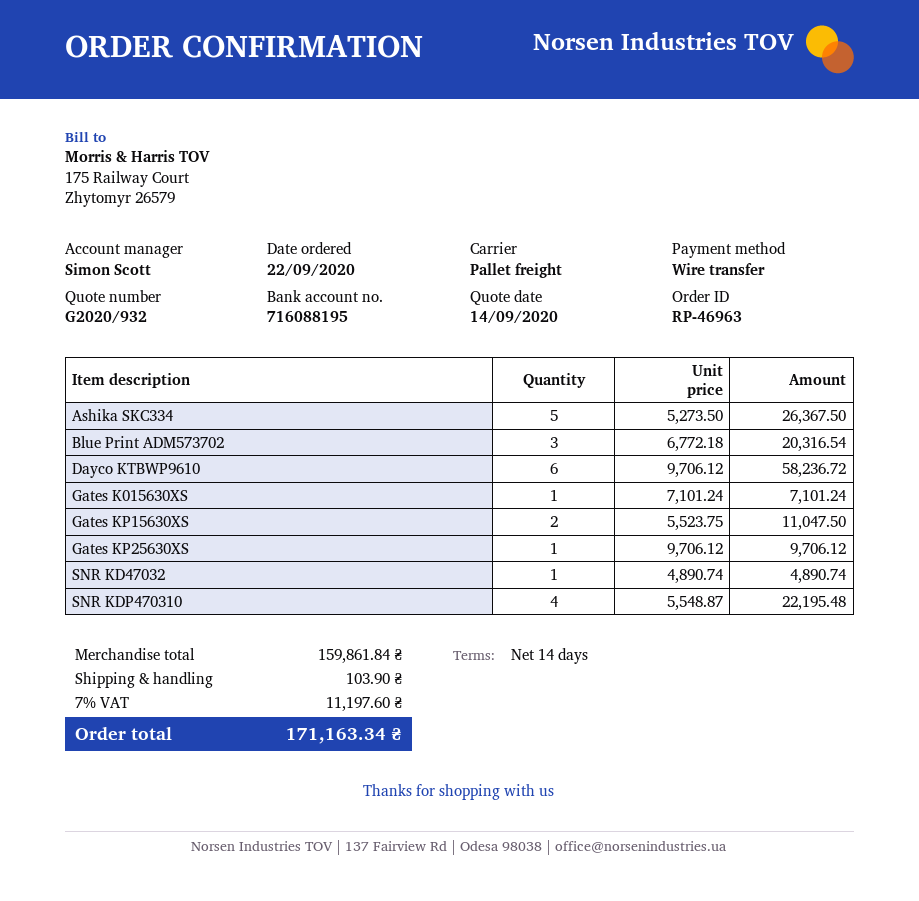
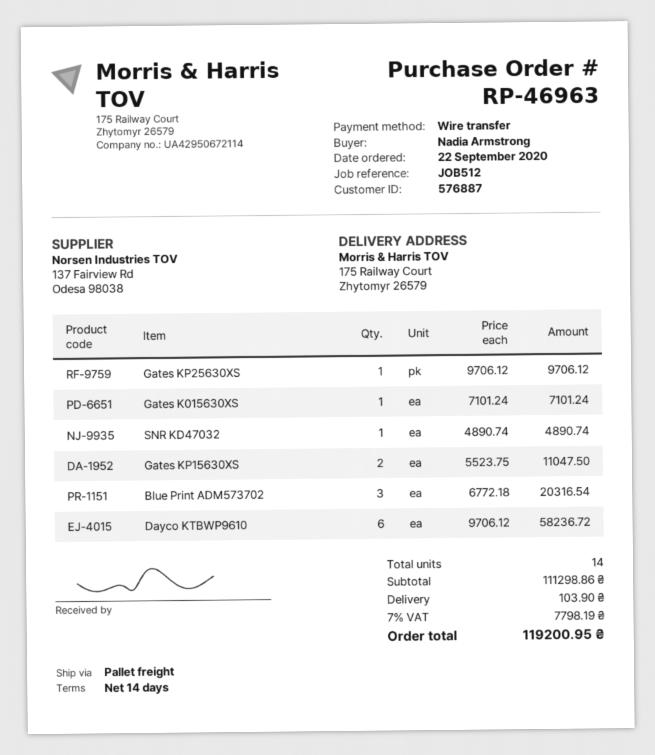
Ashika SKC334: 5 x 5273.50 = 26367.50 -> none
SNR KDP470310: 4 x 5548.87 = 22195.48 -> none
subtotal: 159861.84 -> 111298.86
tax: 7% = 11197.60 -> 7% = 7798.19
total: 171163.34 -> 119200.95

